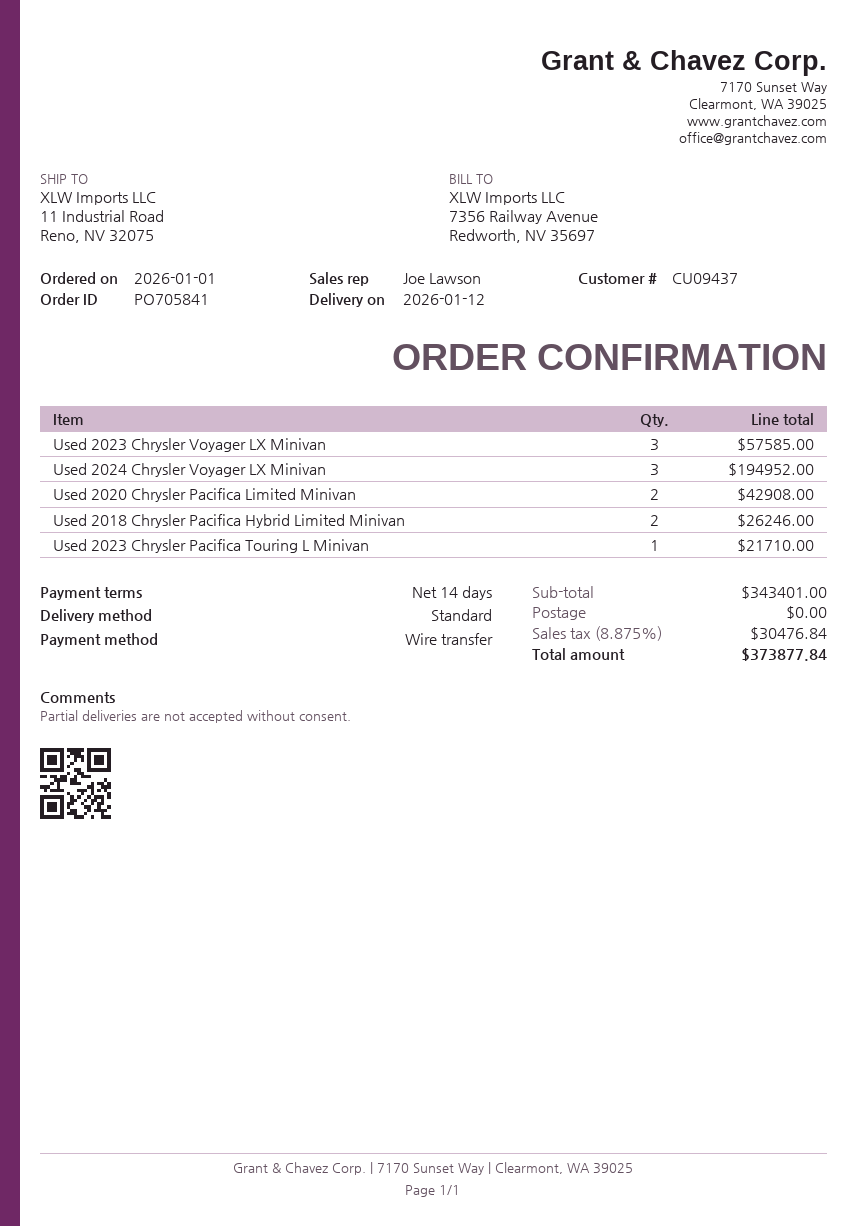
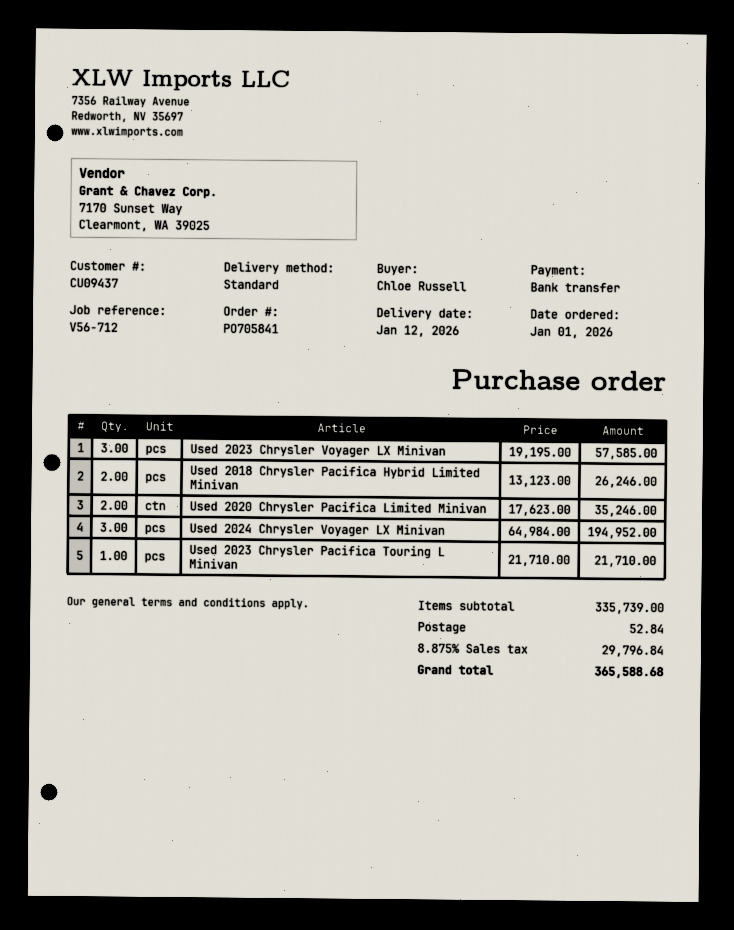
Used 2020 Chrysler Pacifica Limited Minivan: 2 for 42908.00 -> 2 for 35246.00
subtotal: 343401.00 -> 335739.00
shipping: 0.00 -> 52.84
tax: 8.875% = 30476.84 -> 8.875% = 29796.84
total: 373877.84 -> 365588.68

